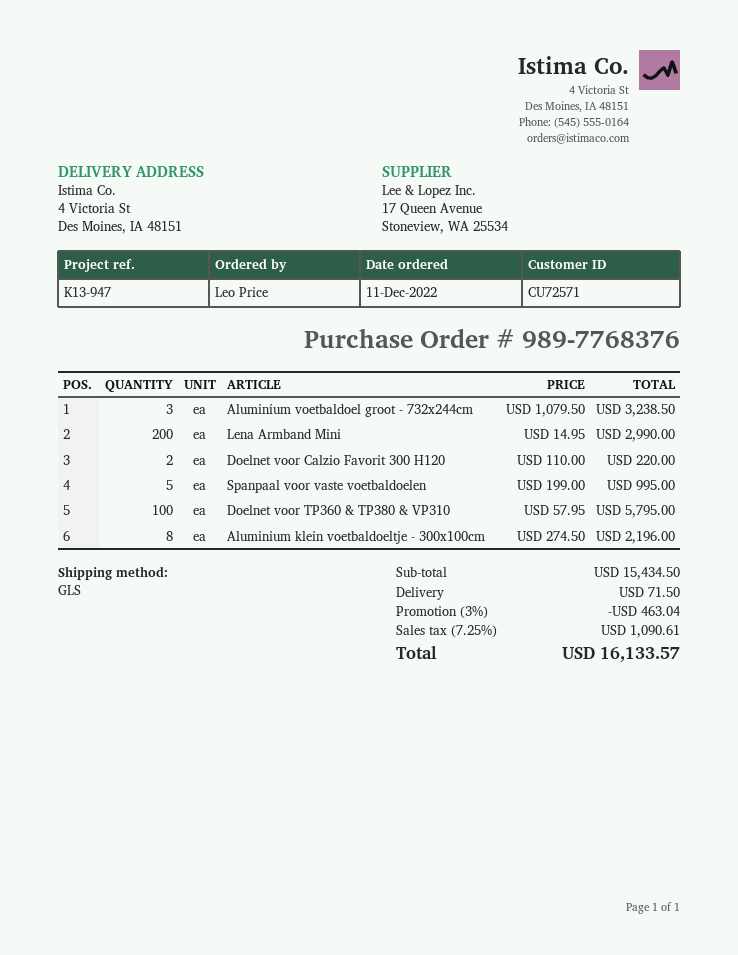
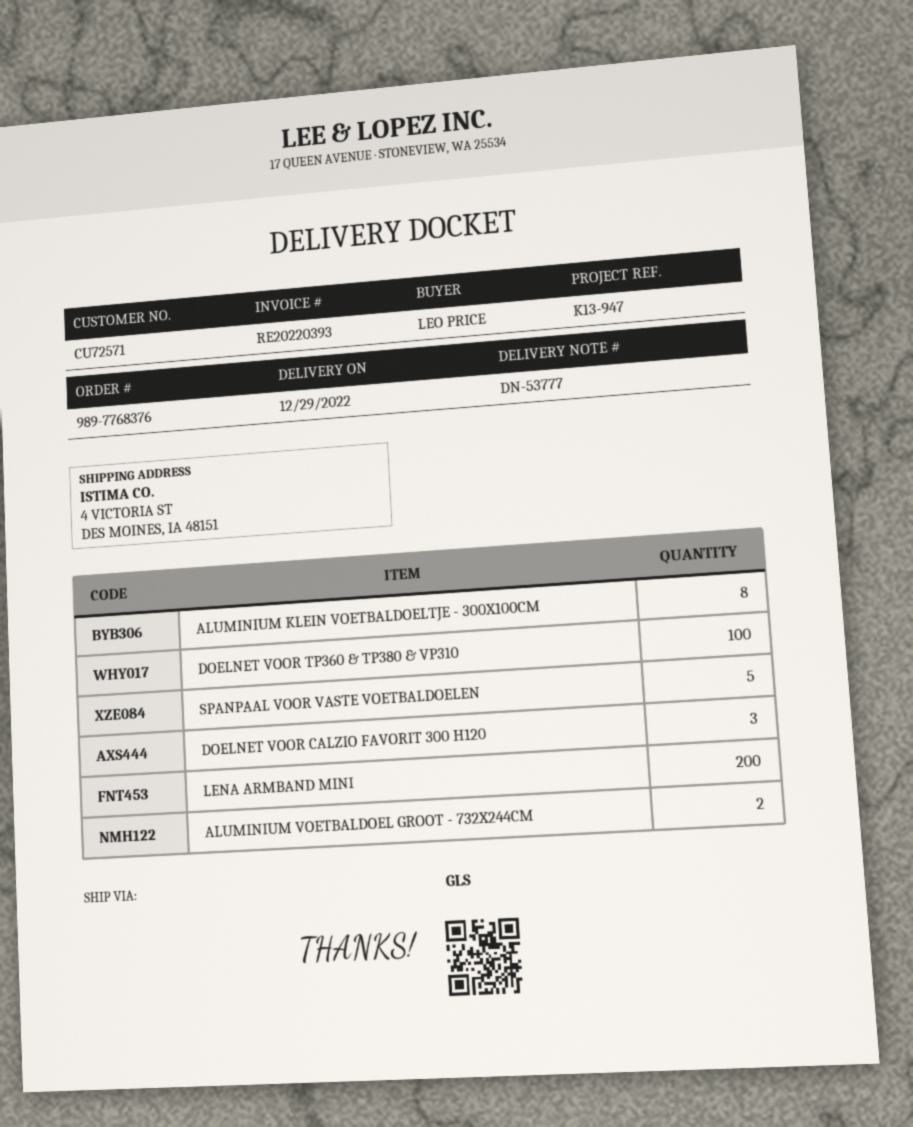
Aluminium voetbaldoel groot - 732x244cm: 3 -> 2
Doelnet voor Calzio Favorit 300 H120: 2 -> 3

